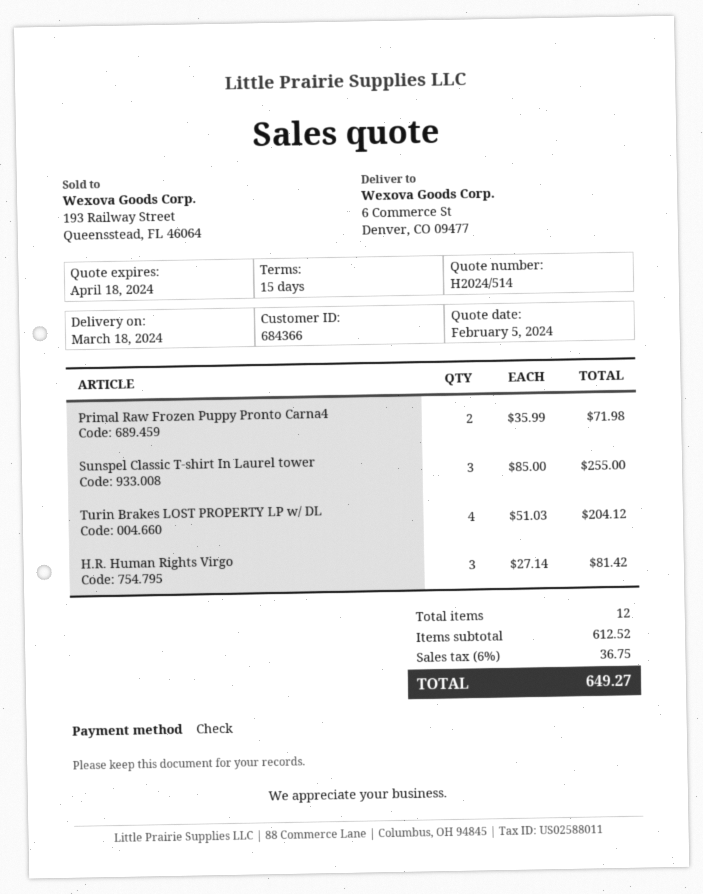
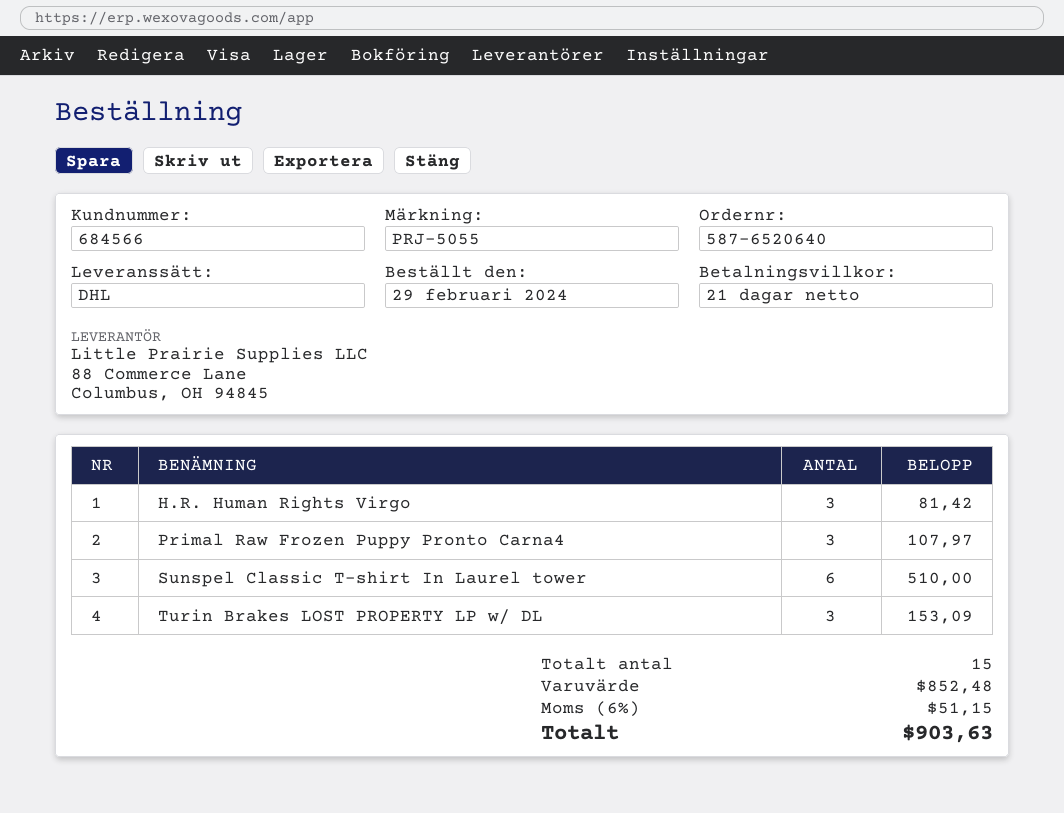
payment terms: 15 days -> 21 days
customer number: 684366 -> 684566
Primal Raw Frozen Puppy Pronto Carna4: 2 for 71.98 -> 3 for 107.97
Sunspel Classic T‑shirt In Laurel tower: 3 for 255.00 -> 6 for 510.00
Turin Brakes LOST PROPERTY LP w/ DL: 4 for 204.12 -> 3 for 153.09
total quantity: 12 -> 15
subtotal: 612.52 -> 852.48
tax: 6% = 36.75 -> 6% = 51.15
total: 649.27 -> 903.63

